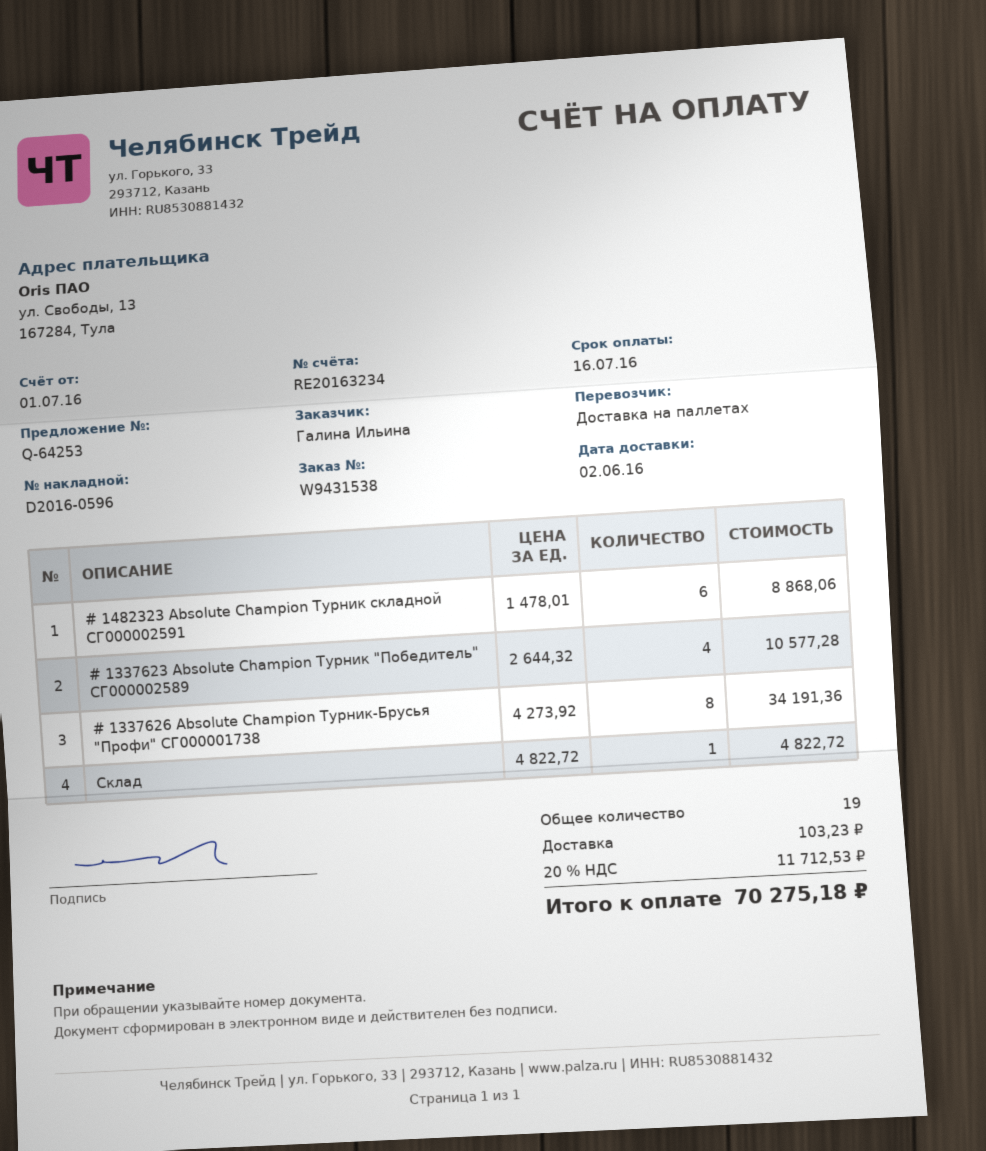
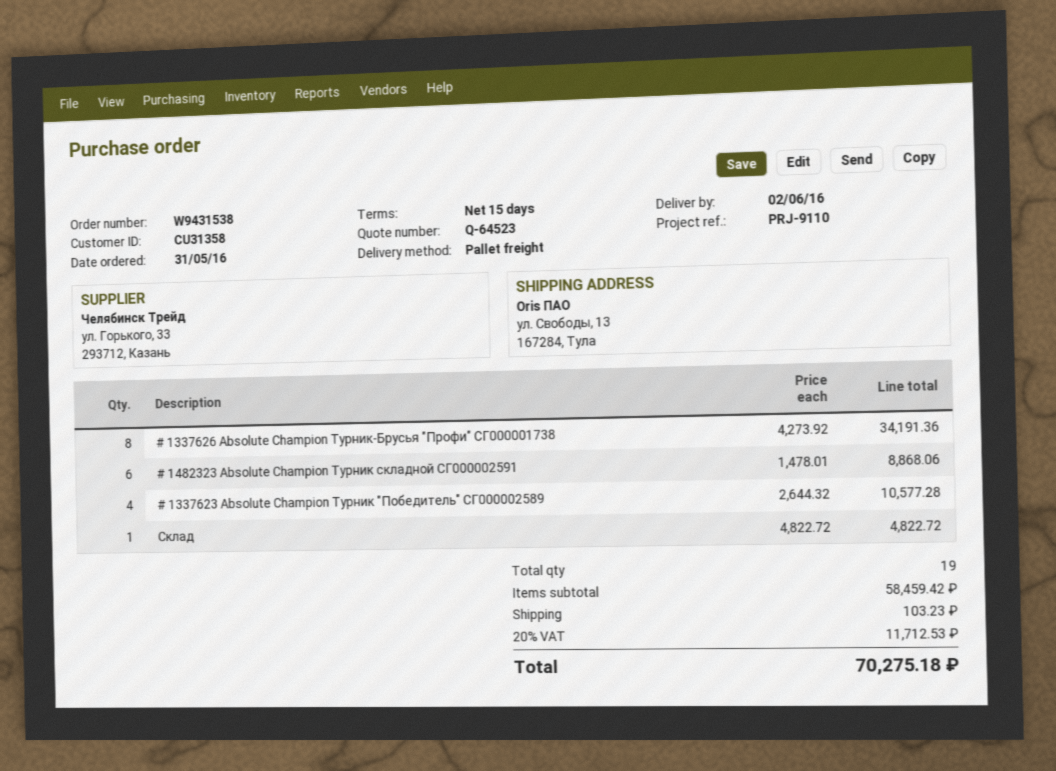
quote number: Q-64253 -> Q-64523

